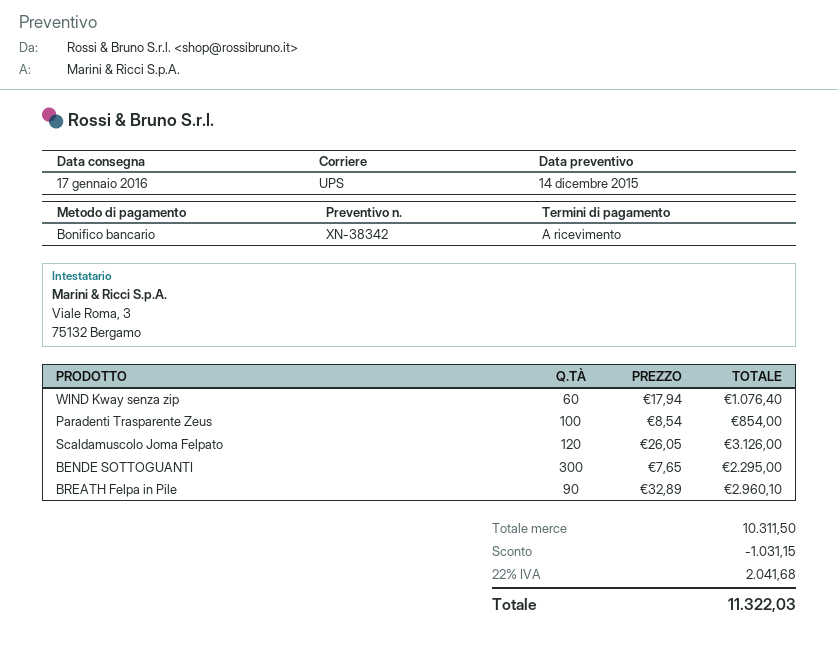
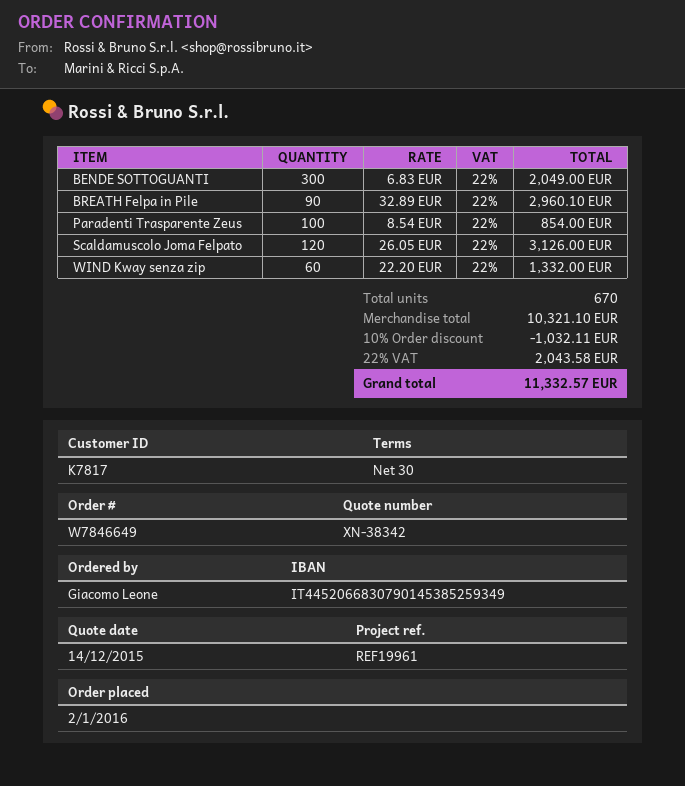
payment terms: on receipt -> 30 days
WIND Kway senza zip: 60 x 17.94 = 1076.40 -> 60 x 22.20 = 1332.00
BENDE SOTTOGUANTI: 300 x 7.65 = 2295.00 -> 300 x 6.83 = 2049.00
subtotal: 10311.50 -> 10321.10
discount: 1031.15 -> 1032.11
tax: 22% = 2041.68 -> 22% = 2043.58
total: 11322.03 -> 11332.57

